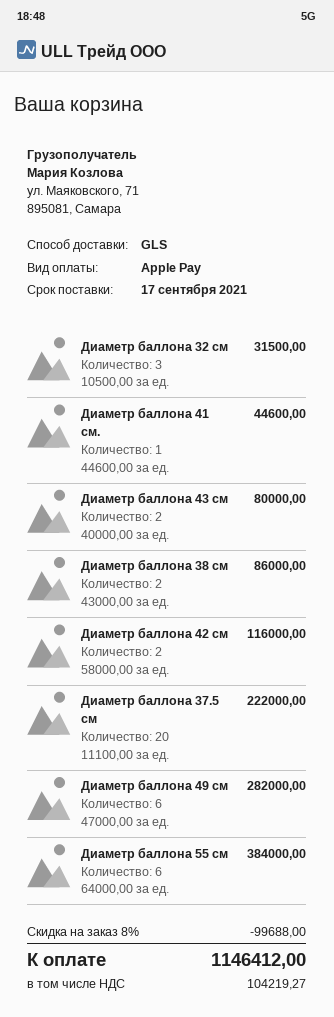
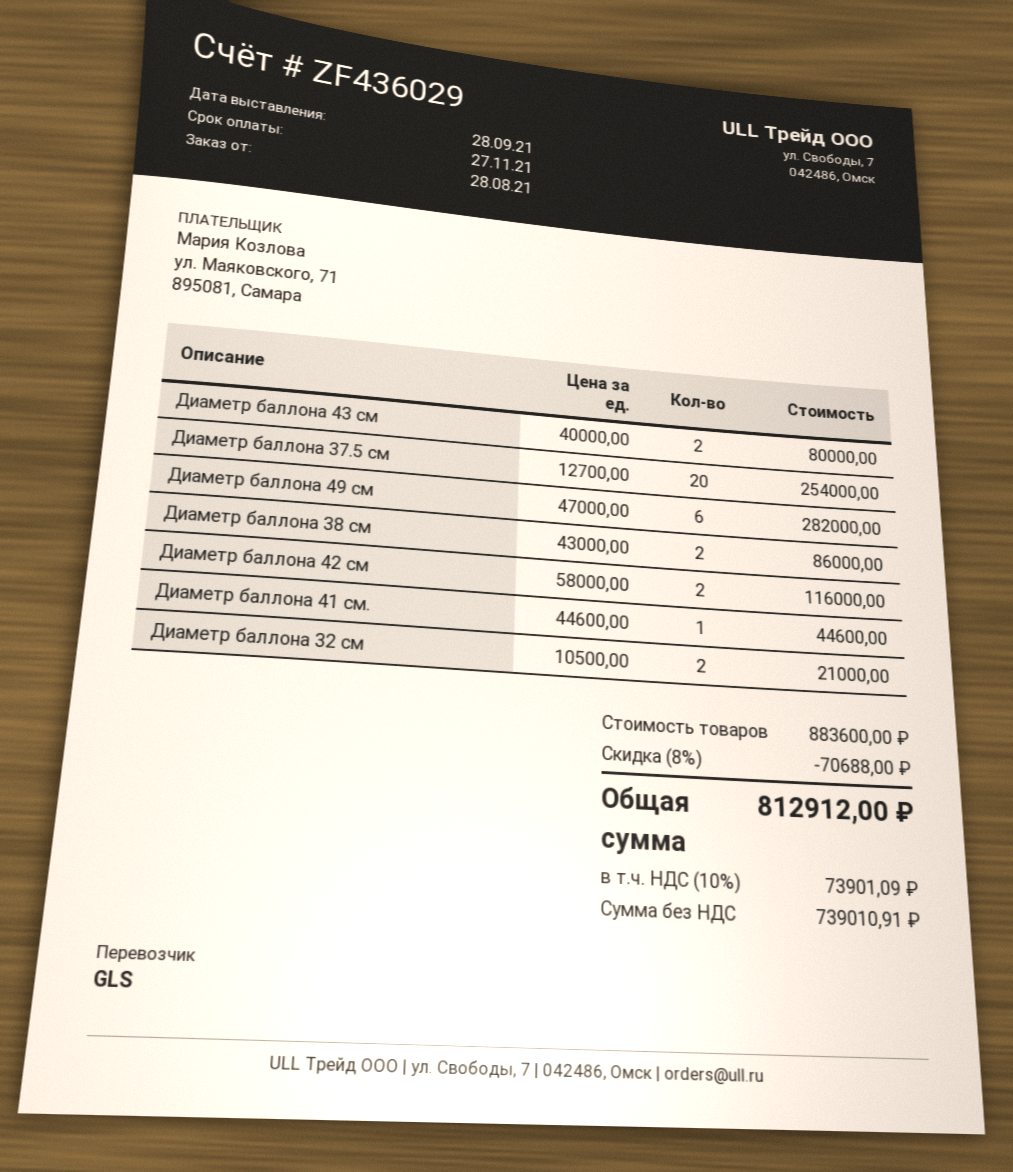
Диаметр баллона 32 см: 3 x 10500.00 = 31500.00 -> 2 x 10500.00 = 21000.00
Диаметр баллона 37.5 см: 20 x 11100.00 = 222000.00 -> 20 x 12700.00 = 254000.00
Диаметр баллона 55 см: 6 x 64000.00 = 384000.00 -> none
discount: 8% = 99688.00 -> 8% = 70688.00
tax: 104219.27 -> 73901.09
total: 1146412.00 -> 812912.00

